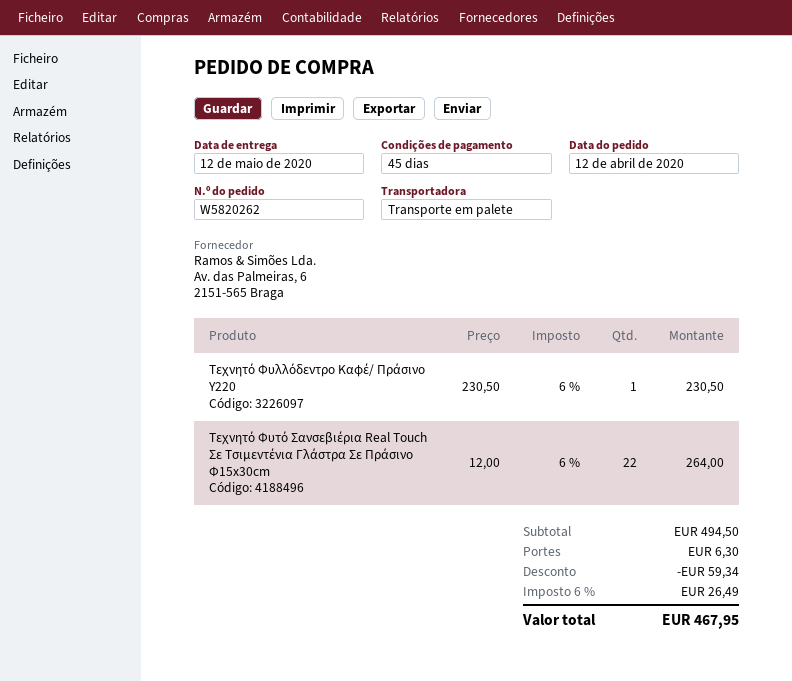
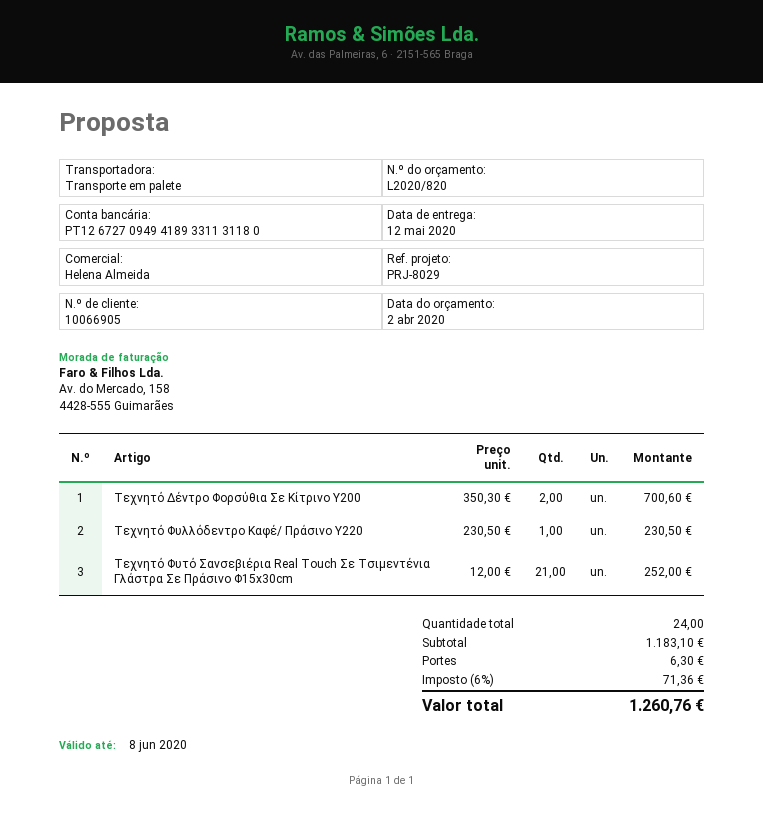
Τεχνητό Φυτό Σανσεβιέρια Real Touch Σε Τσιμεντένια Γλάστρα Σε Πράσινο Φ15x30cm: 22 x 12.00 = 264.00 -> 21 x 12.00 = 252.00
Τεχνητό Δέντρο Φορσύθια Σε Κίτρινο Υ200: none -> 2 x 350.30 = 700.60
subtotal: 494.50 -> 1183.10
discount: 59.34 -> none
tax: 6% = 26.49 -> 6% = 71.36
total: 467.95 -> 1260.76

